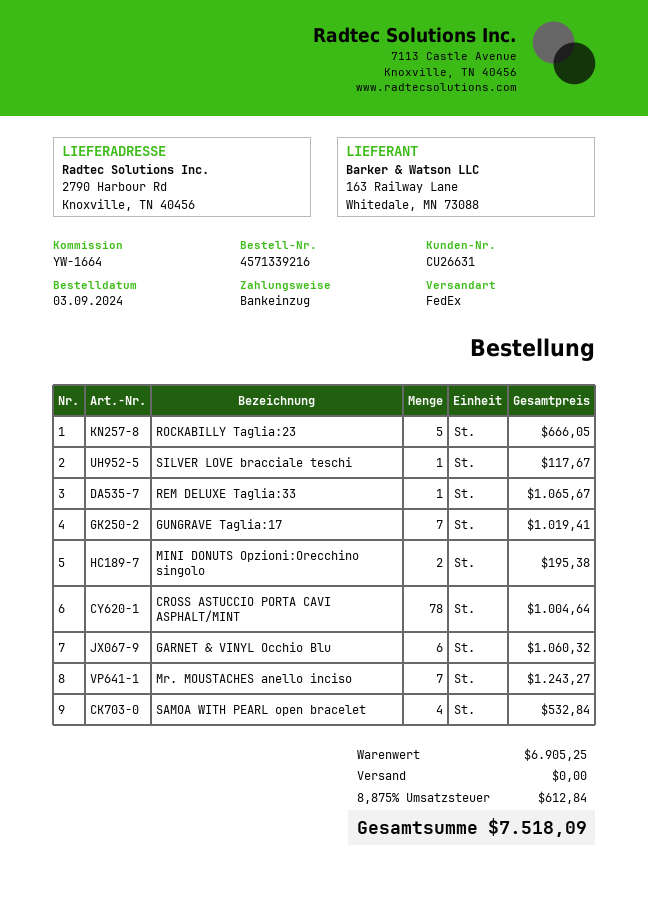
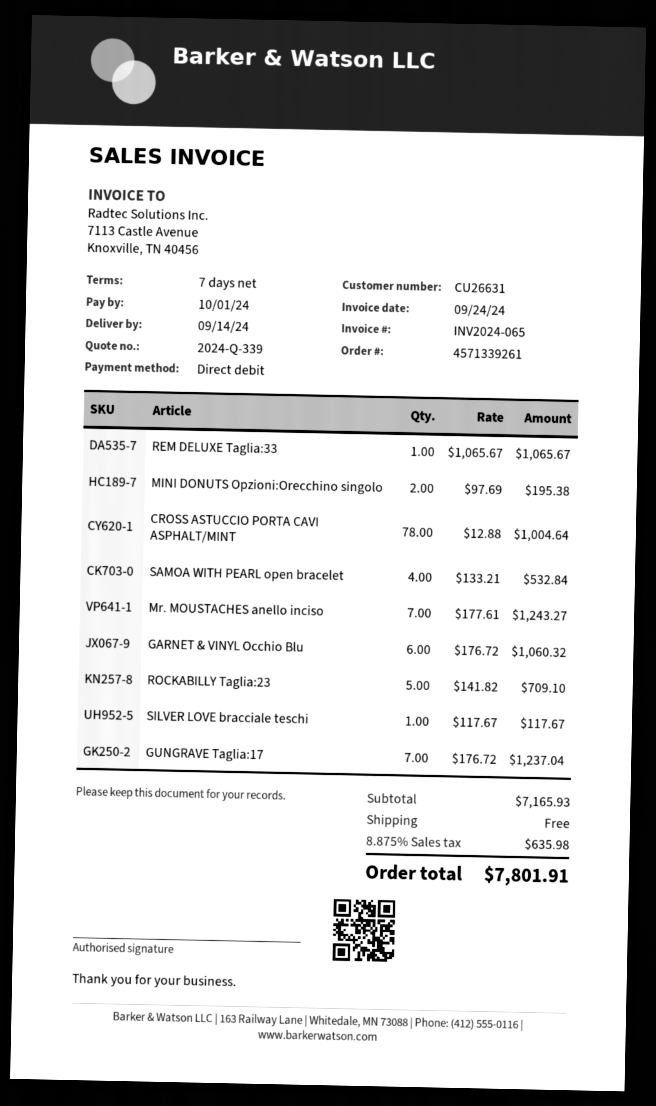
order number: 4571339216 -> 4571339261
ROCKABILLY Taglia:23: 5 for 666.05 -> 5 for 709.10
GUNGRAVE Taglia:17: 7 for 1019.41 -> 7 for 1237.04
subtotal: 6905.25 -> 7165.93
tax: 8.875% = 612.84 -> 8.875% = 635.98
total: 7518.09 -> 7801.91

